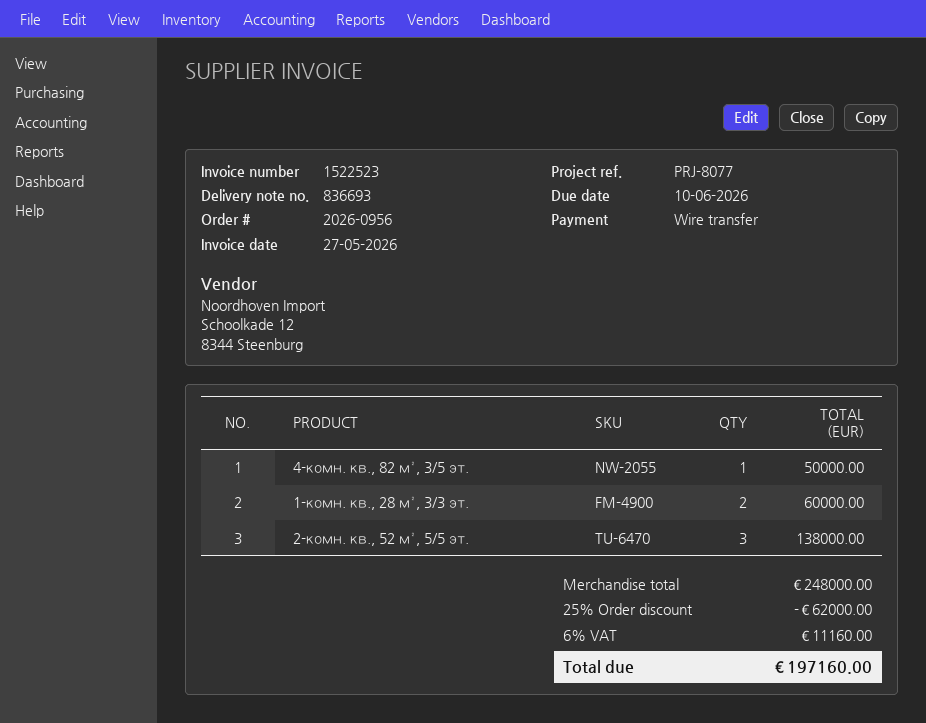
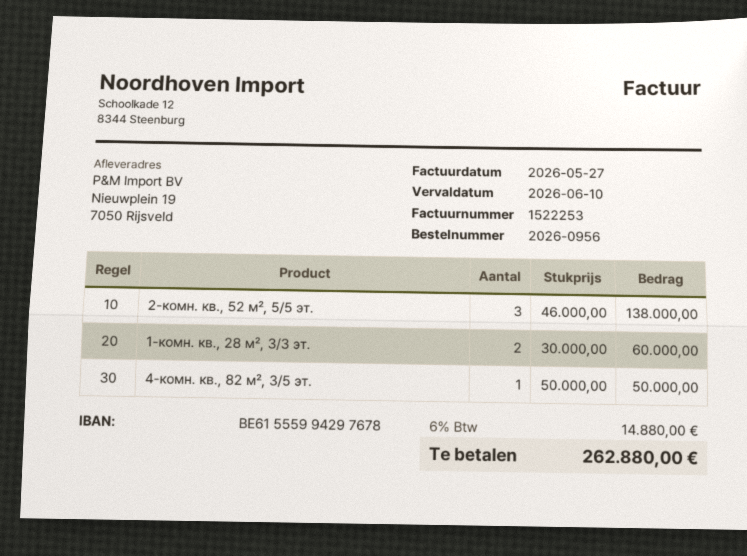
invoice number: 1522523 -> 1522253
discount: 25% = 62000.00 -> none
tax: 6% = 11160.00 -> 6% = 14880.00
total: 197160.00 -> 262880.00

